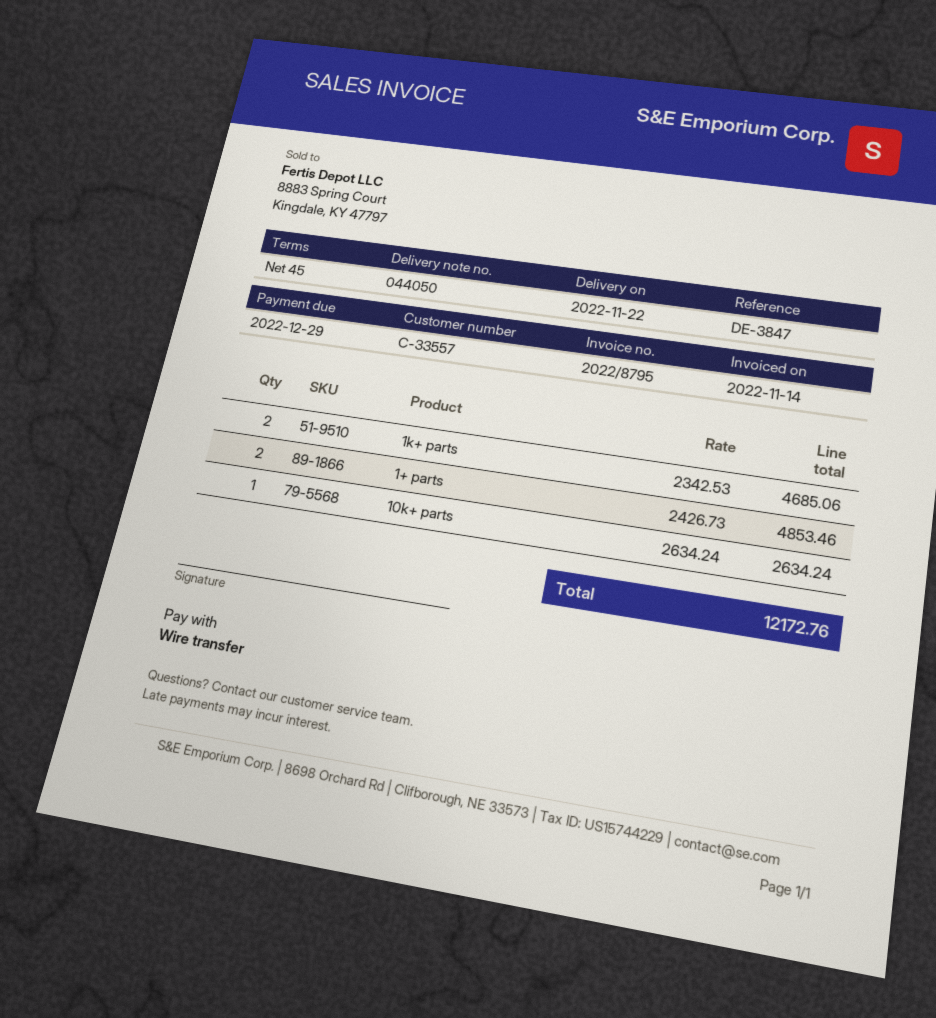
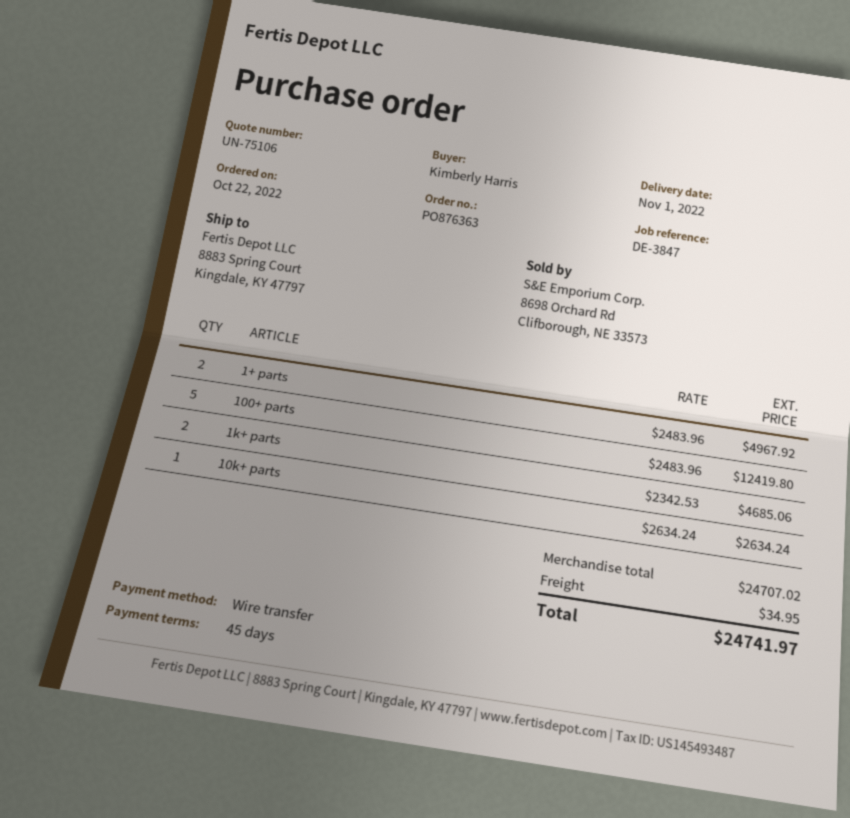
delivery date: 2022-11-22 -> 2022-11-01
1+ parts: 2 x 2426.73 = 4853.46 -> 2 x 2483.96 = 4967.92
100+ parts: none -> 5 x 2483.96 = 12419.80
shipping: none -> 34.95
total: 12172.76 -> 24741.97

